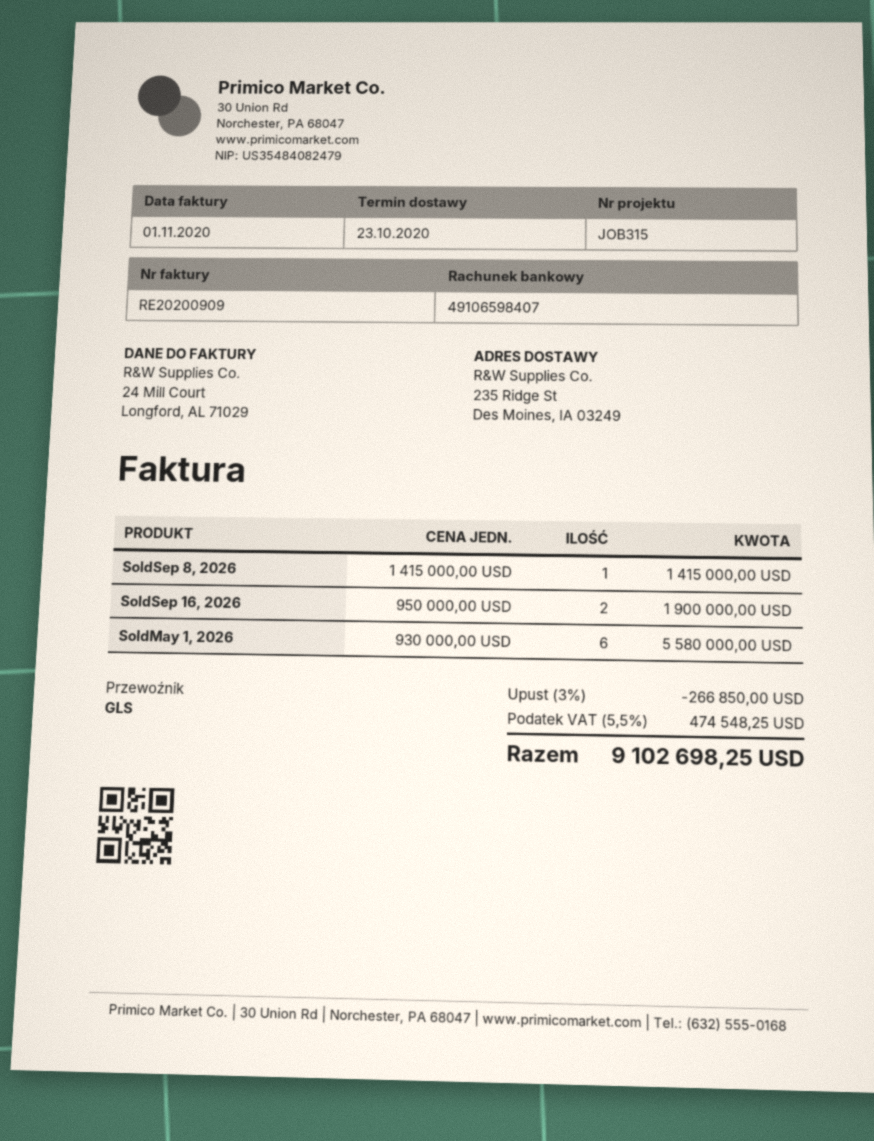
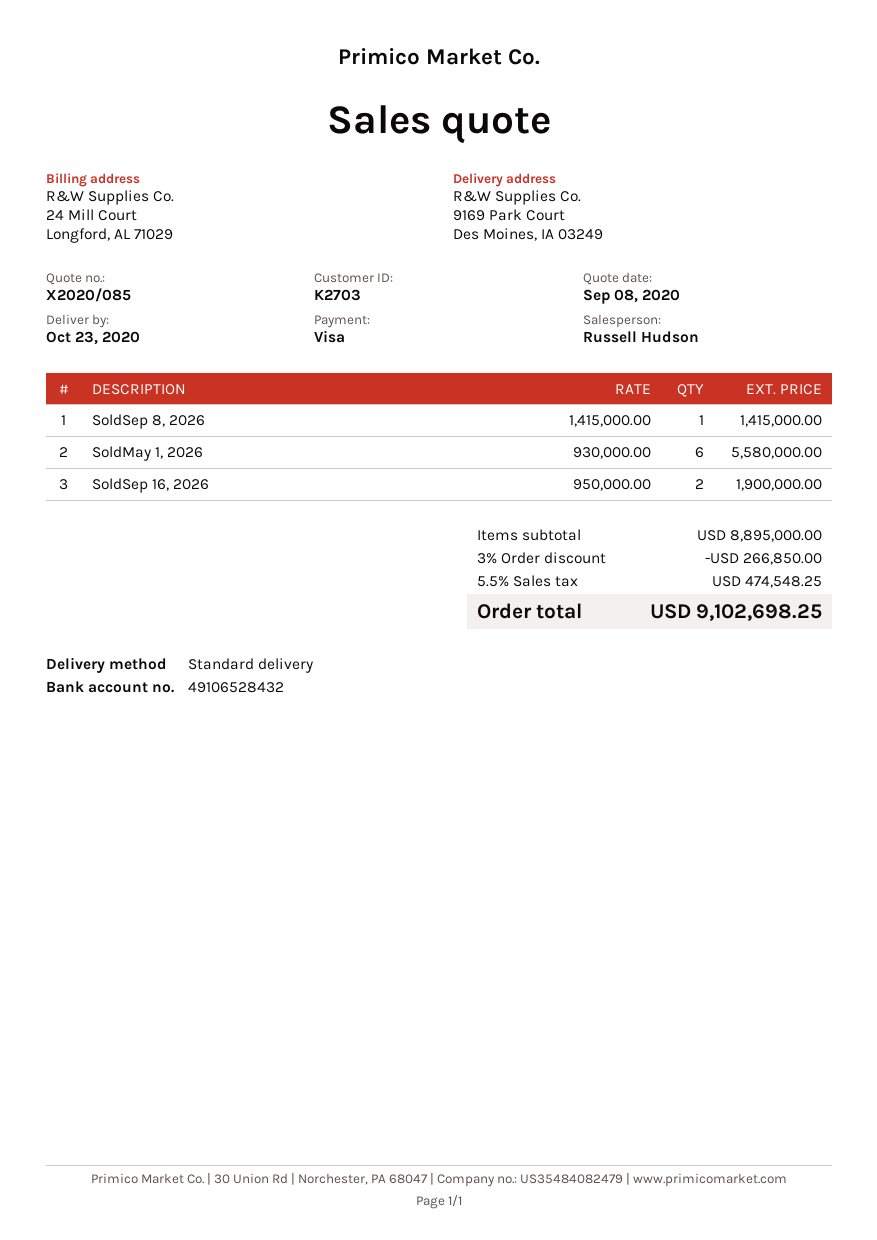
bank account: 49106598407 -> 49106528432
shipping method: GLS -> standard
ship to: 235 Ridge St, Des Moines, IA 03249 -> 9169 Park Court, Des Moines, IA 03249

